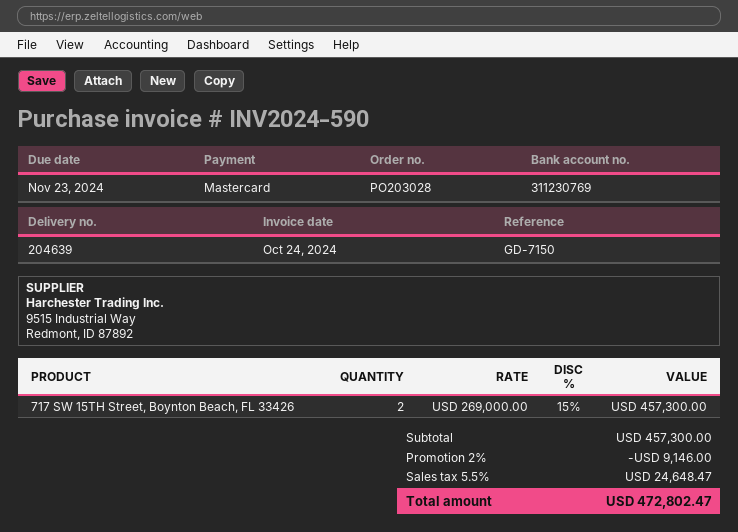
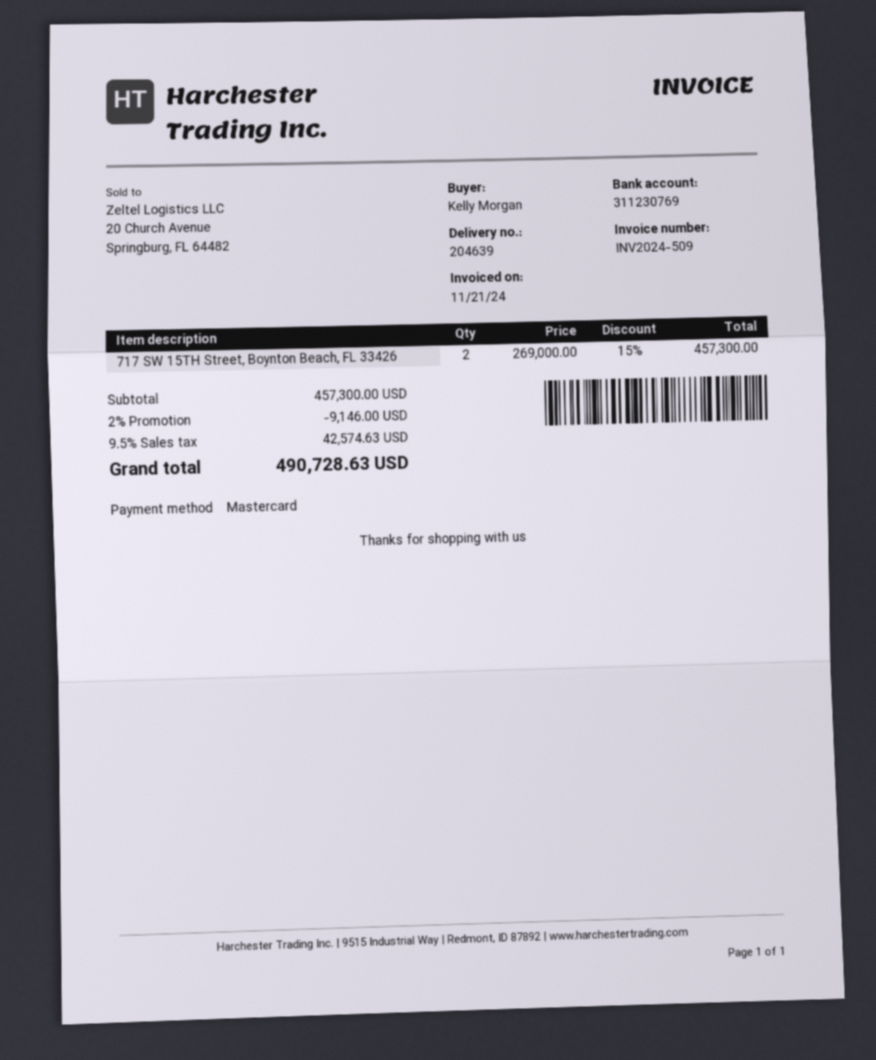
invoice number: INV2024-590 -> INV2024-509
invoice date: 2024-10-24 -> 2024-11-21
tax: 5.5% = 24648.47 -> 9.5% = 42574.63
total: 472802.47 -> 490728.63

